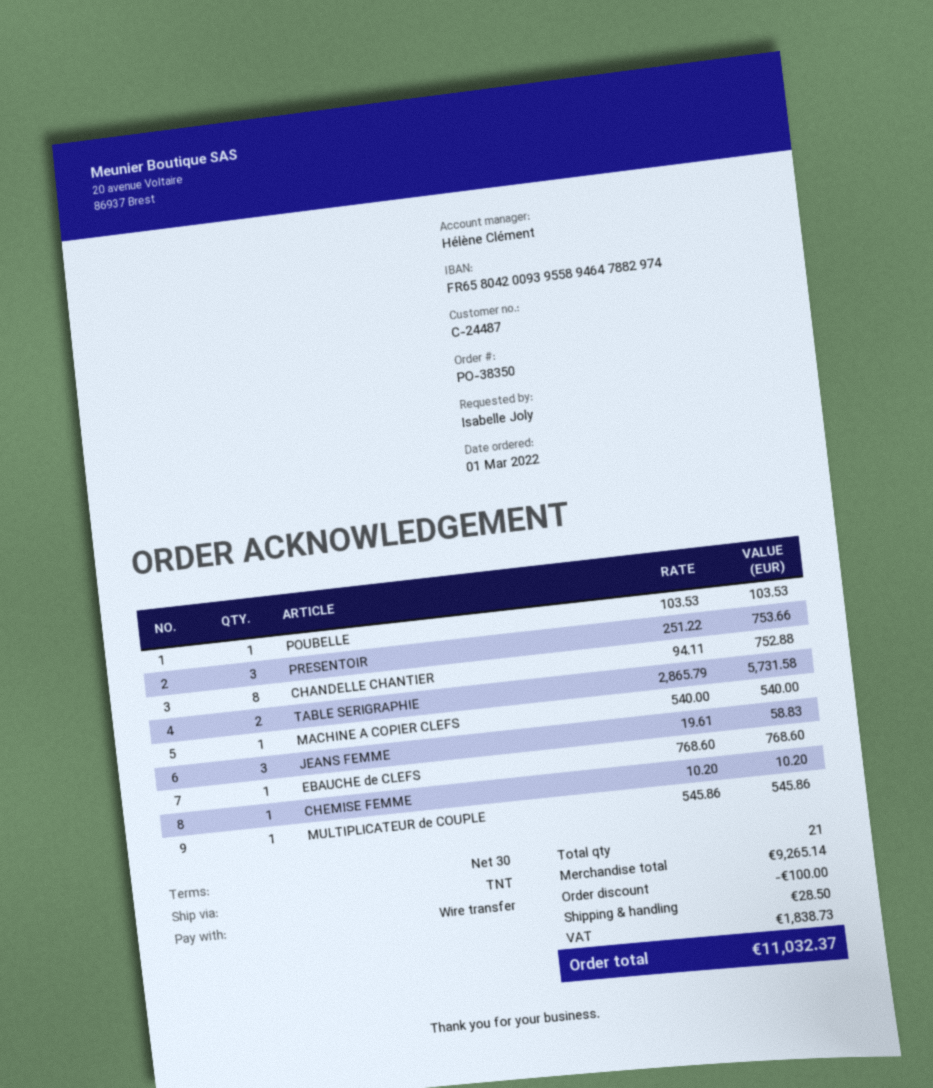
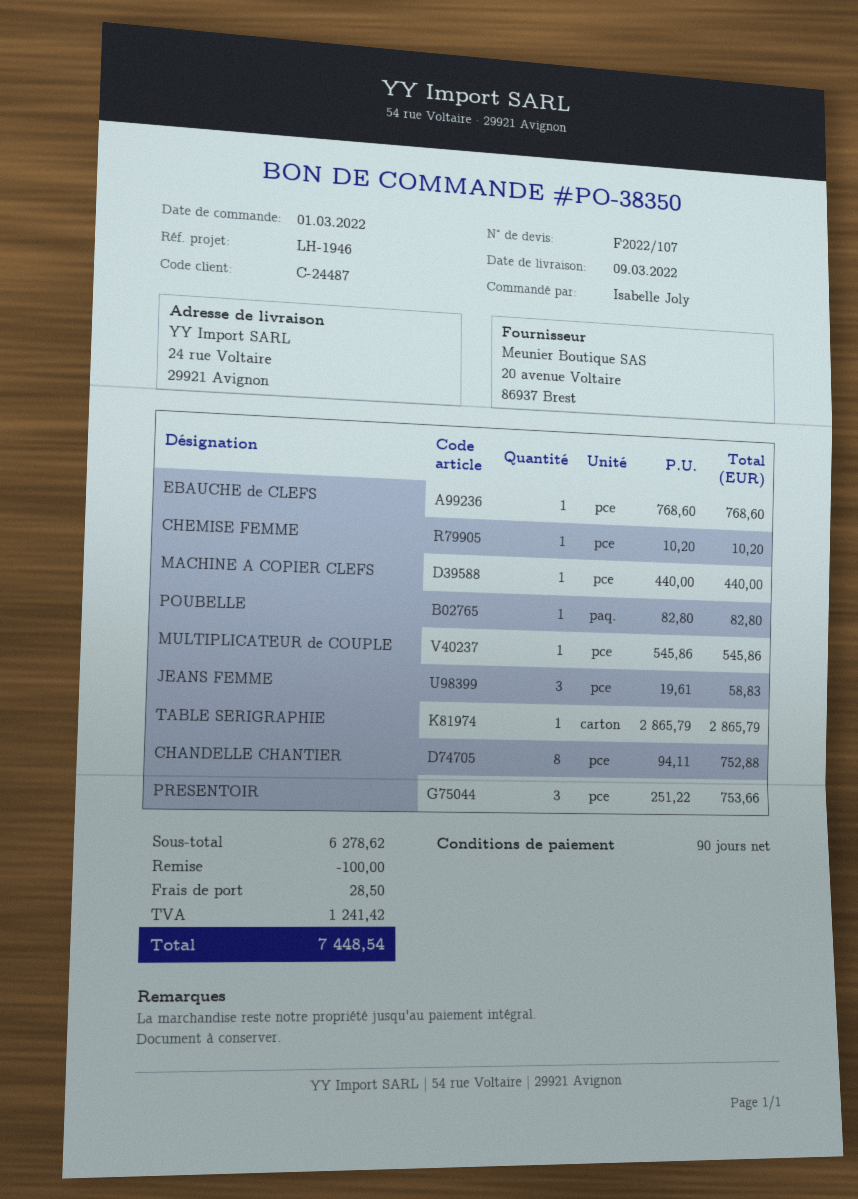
payment terms: 30 days -> 90 days
POUBELLE: 1 x 103.53 = 103.53 -> 1 x 82.80 = 82.80
TABLE SERIGRAPHIE: 2 x 2865.79 = 5731.58 -> 1 x 2865.79 = 2865.79
MACHINE A COPIER CLEFS: 1 x 540.00 = 540.00 -> 1 x 440.00 = 440.00
subtotal: 9265.14 -> 6278.62
tax: 1838.73 -> 1241.42
total: 11032.37 -> 7448.54

